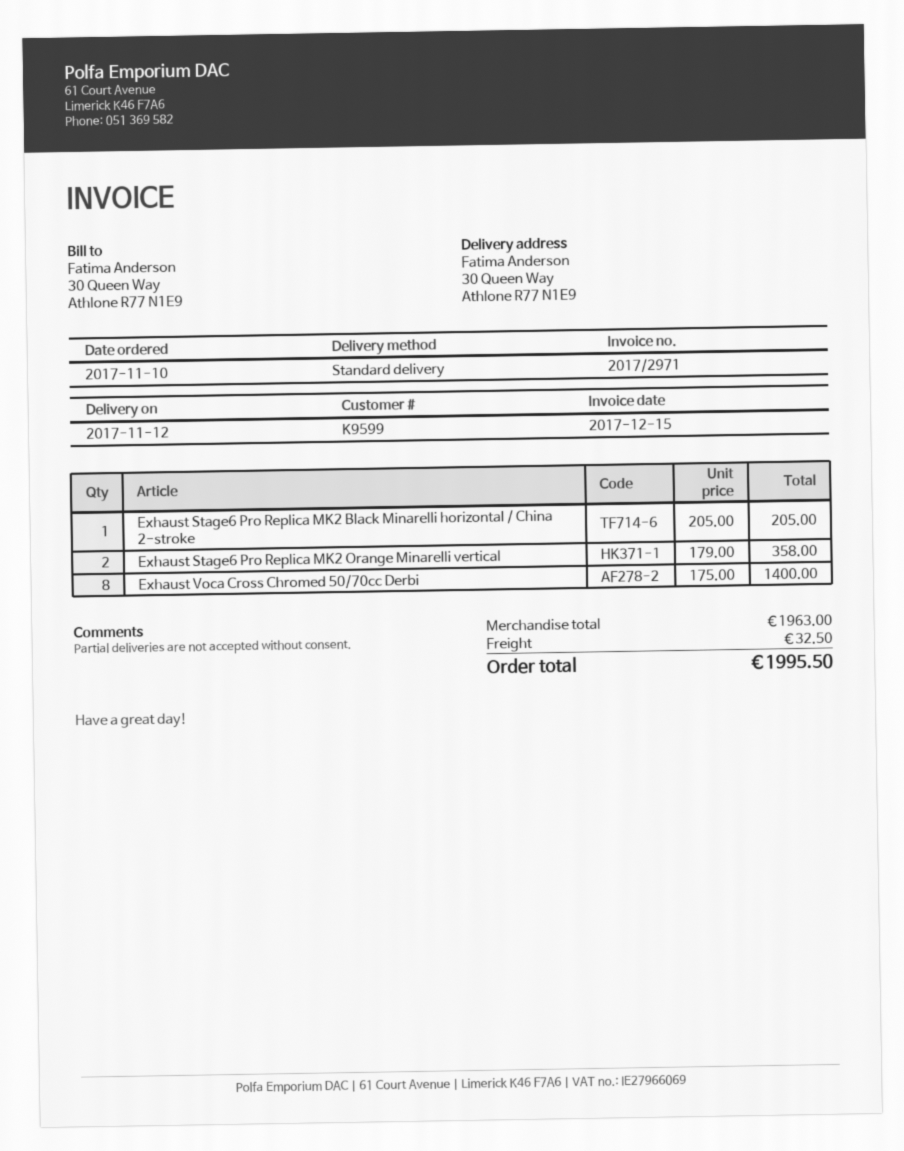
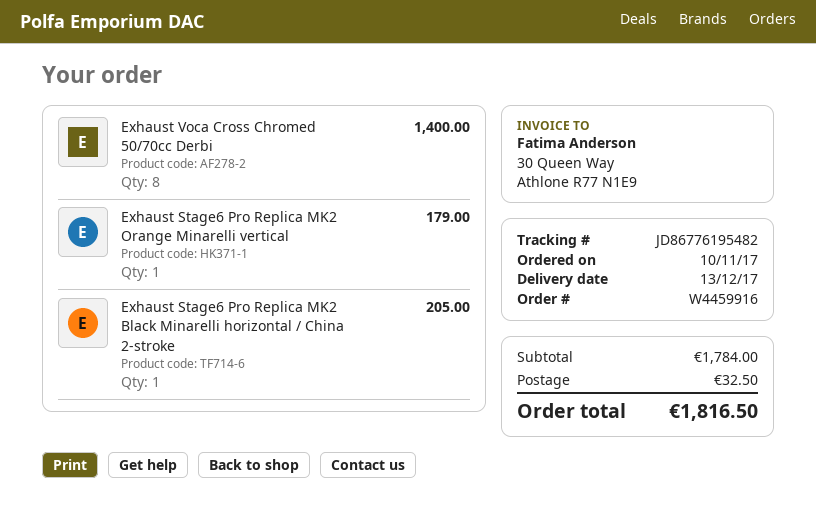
delivery date: 2017-11-12 -> 2017-12-13
Exhaust Stage6 Pro Replica MK2 Orange Minarelli vertical: 2 for 358.00 -> 1 for 179.00
subtotal: 1963.00 -> 1784.00
total: 1995.50 -> 1816.50

